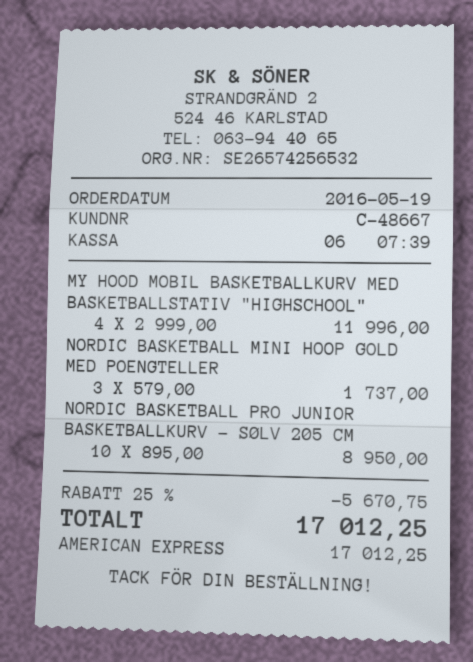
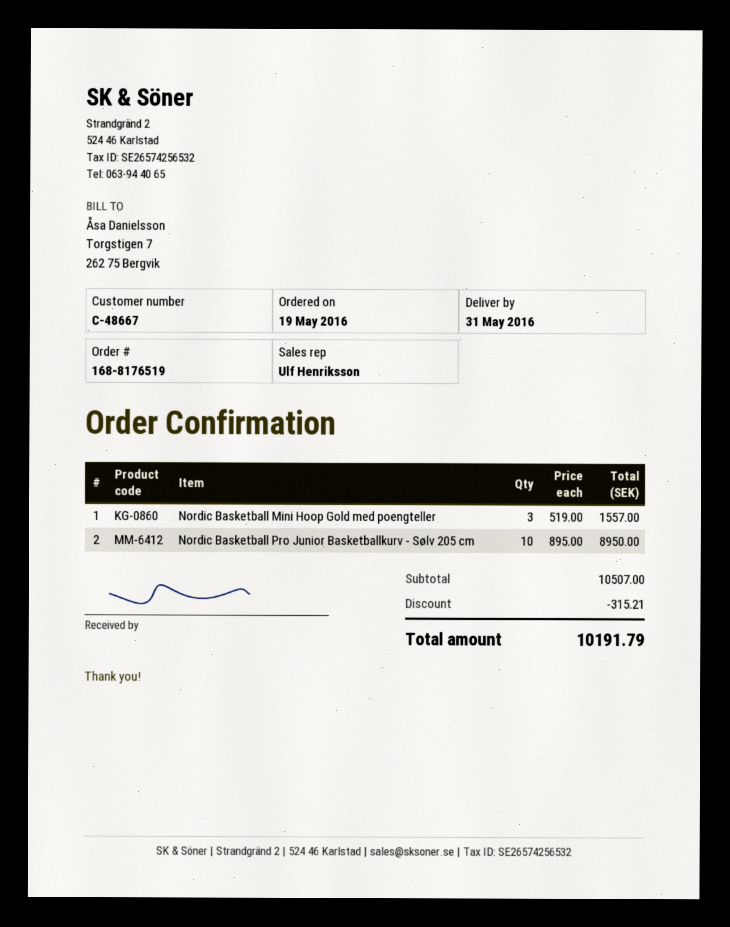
MY HOOD MOBIL BASKETBALLKURV MED BASKETBALLSTATIV "HIGHSCHOOL": 4 x 2999.00 = 11996.00 -> none
NORDIC BASKETBALL MINI HOOP GOLD MED POENGTELLER: 3 x 579.00 = 1737.00 -> 3 x 519.00 = 1557.00
discount: 5670.75 -> 315.21
total: 17012.25 -> 10191.79

